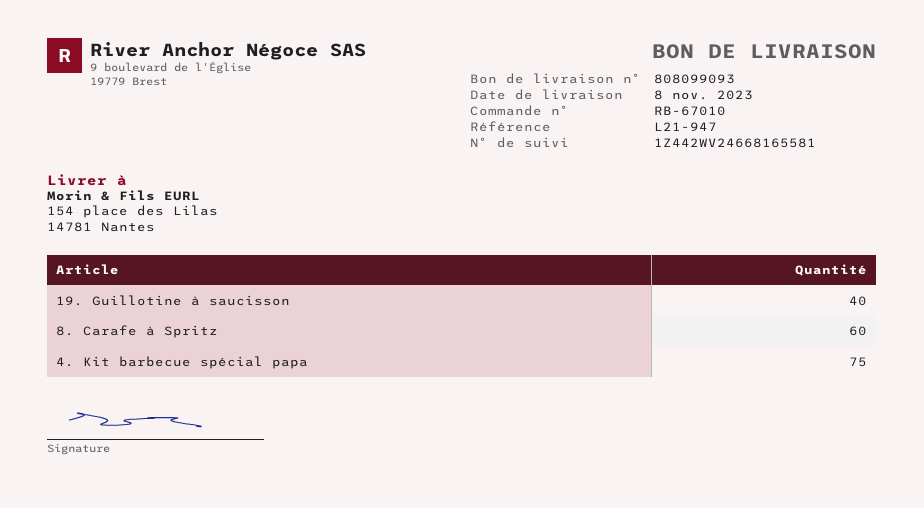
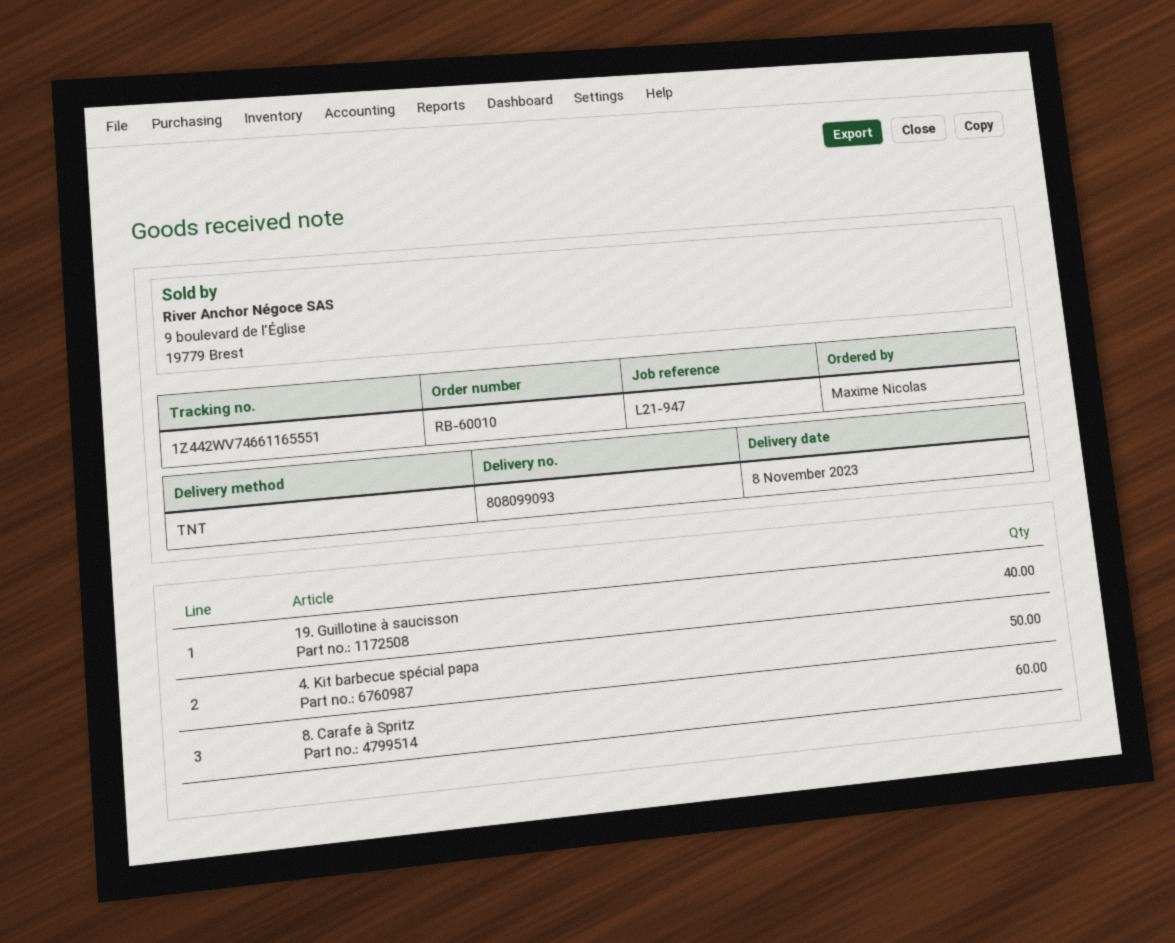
order number: RB-67010 -> RB-60010
tracking number: 1Z442WV24668165581 -> 1Z442WV74661165551
4. Kit barbecue spécial papa: 75 -> 50

